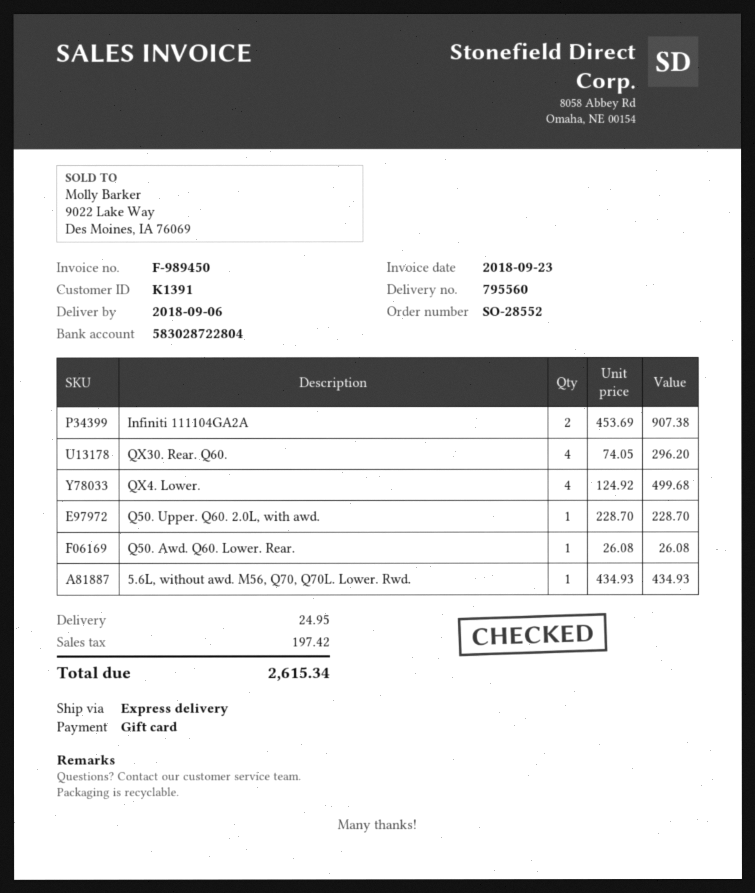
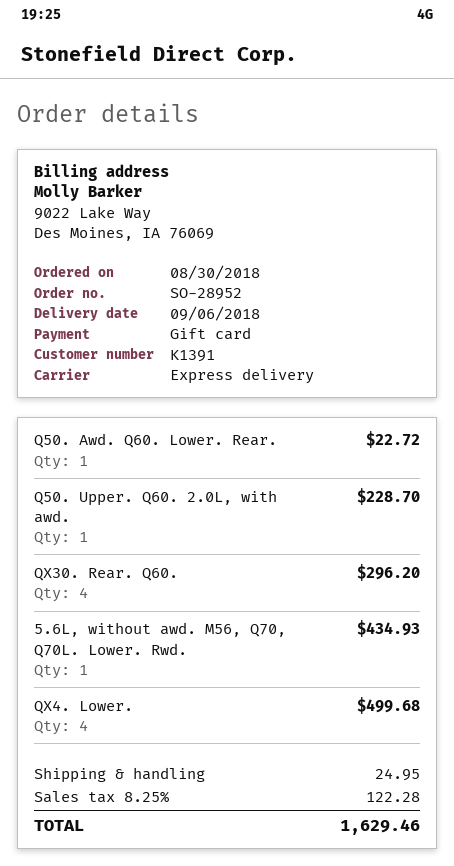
order number: SO-28552 -> SO-28952
Infiniti 111104GA2A: 2 for 907.38 -> none
Q50. Awd. Q60. Lower. Rear.: 1 for 26.08 -> 1 for 22.72
tax: 197.42 -> 122.28
total: 2615.34 -> 1629.46

